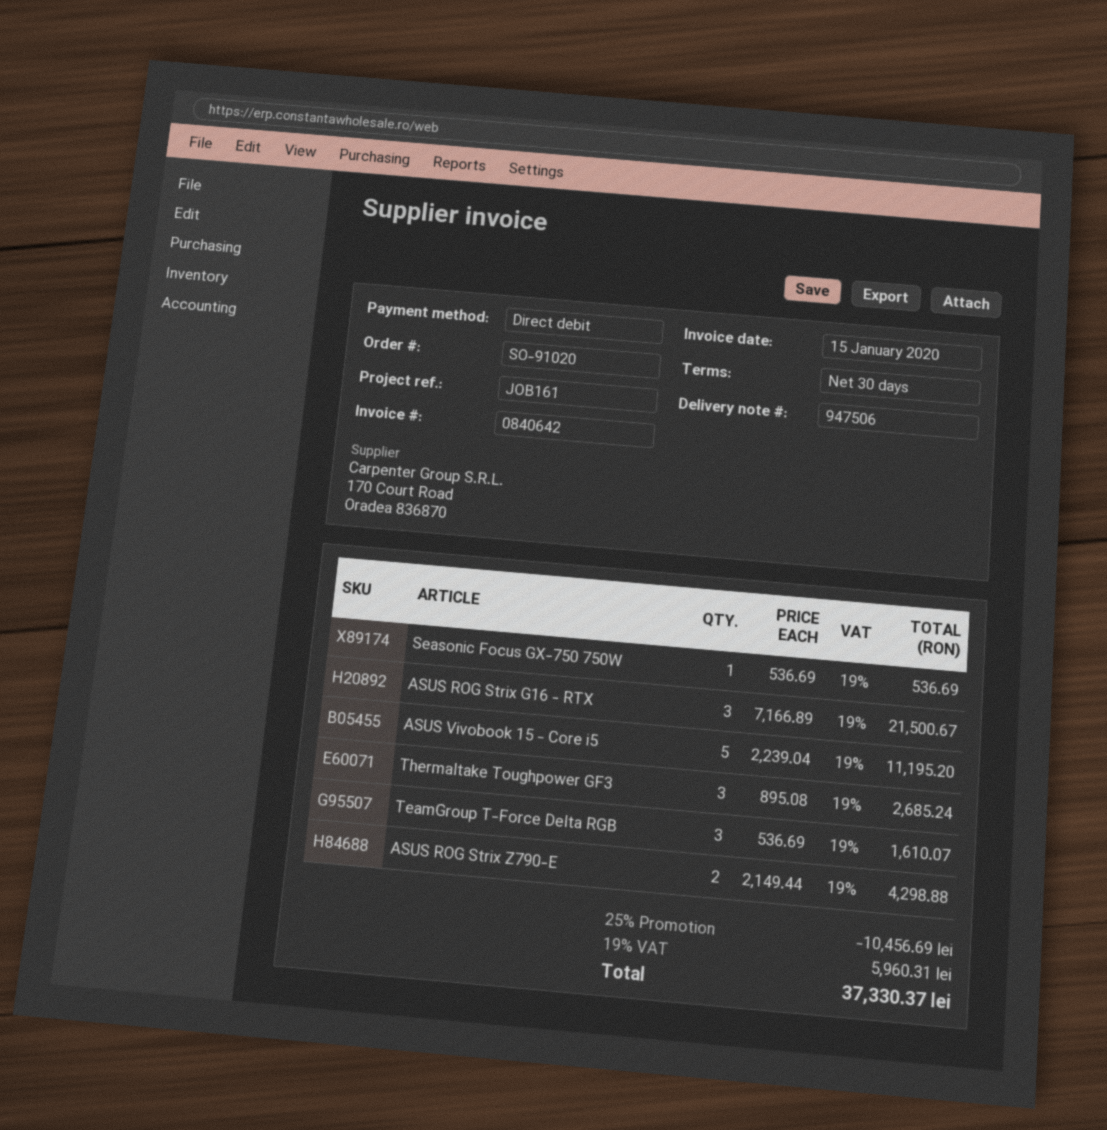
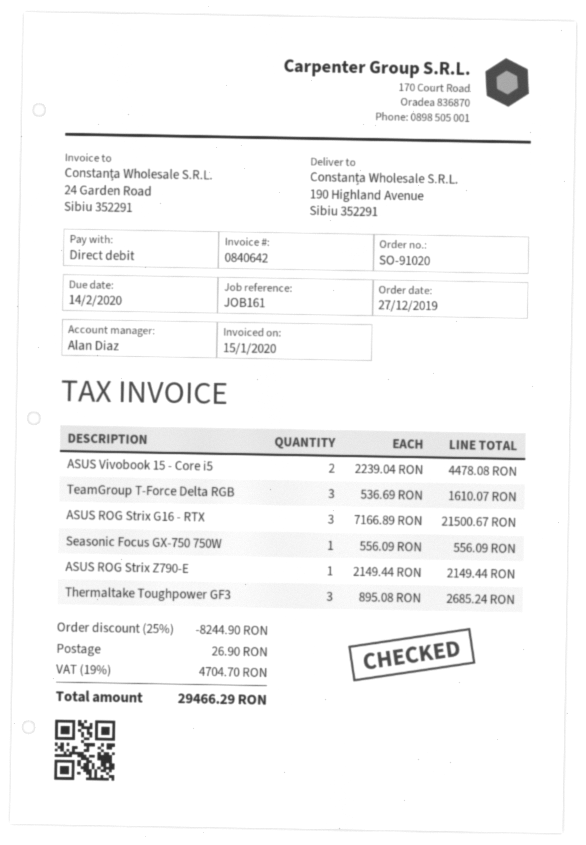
Seasonic Focus GX-750 750W: 1 x 536.69 = 536.69 -> 1 x 556.09 = 556.09
ASUS Vivobook 15 - Core i5: 5 x 2239.04 = 11195.20 -> 2 x 2239.04 = 4478.08
ASUS ROG Strix Z790-E: 2 x 2149.44 = 4298.88 -> 1 x 2149.44 = 2149.44
discount: 25% = 10456.69 -> 25% = 8244.90
shipping: none -> 26.90
tax: 19% = 5960.31 -> 19% = 4704.70
total: 37330.37 -> 29466.29

